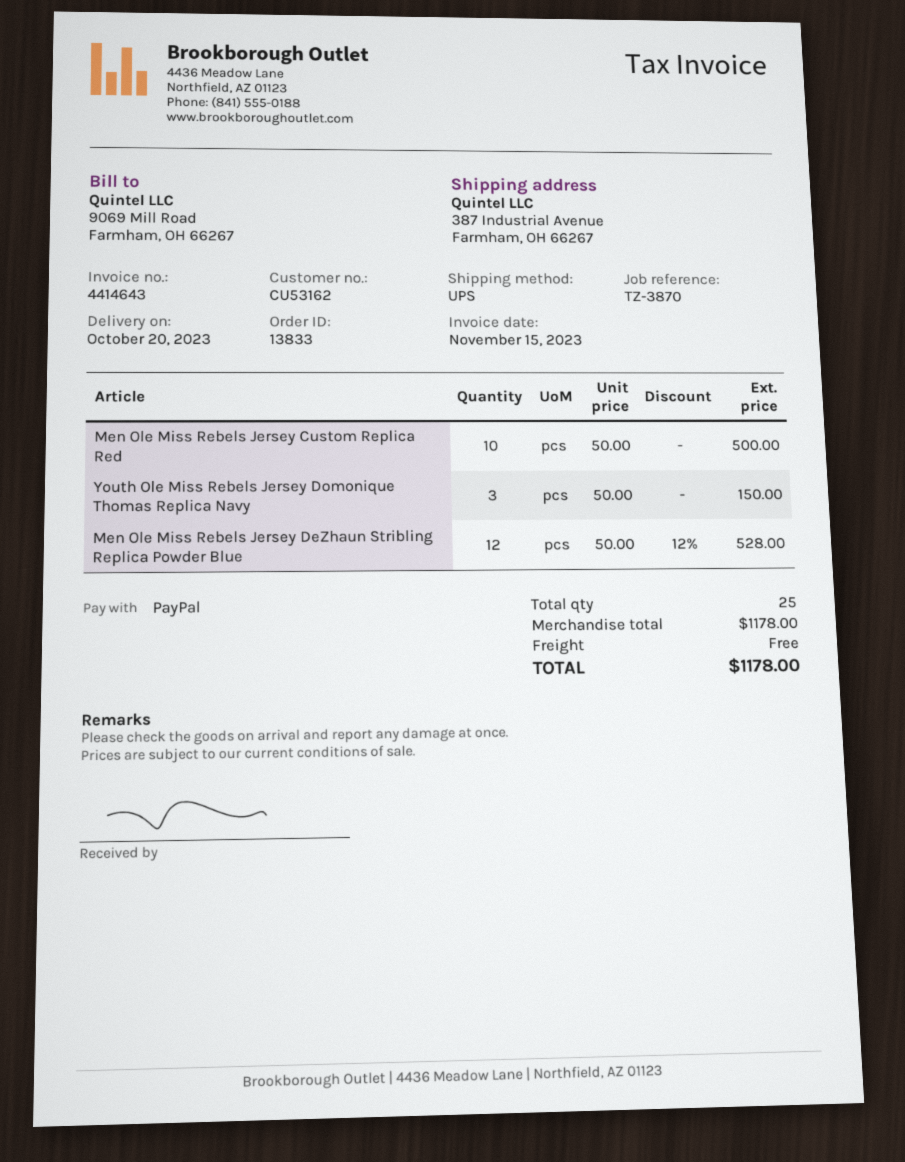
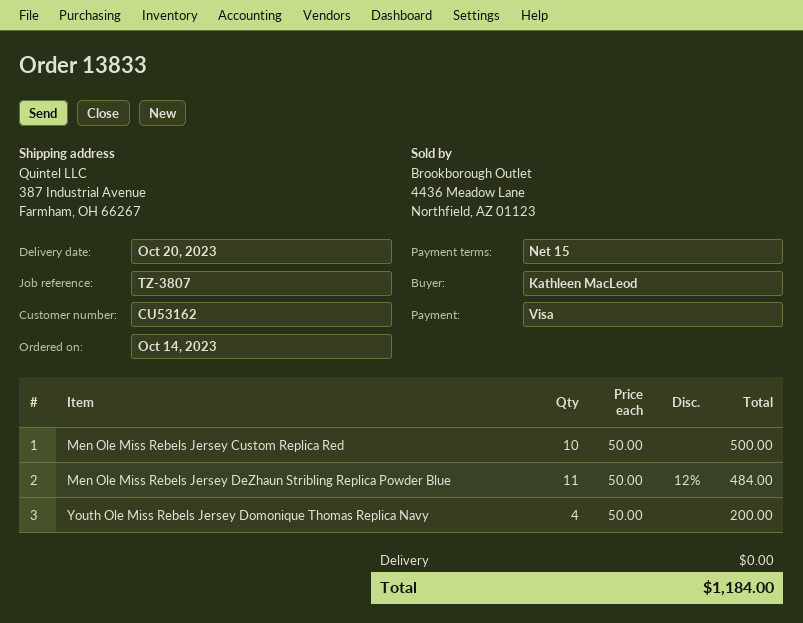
reference: TZ-3870 -> TZ-3807
payment method: PayPal -> Visa
Youth Ole Miss Rebels Jersey Domonique Thomas Replica Navy: 3 x 50.00 = 150.00 -> 4 x 50.00 = 200.00
Men Ole Miss Rebels Jersey DeZhaun Stribling Replica Powder Blue: 12 x 50.00 - 12% = 528.00 -> 11 x 50.00 - 12% = 484.00
total: 1178.00 -> 1184.00

